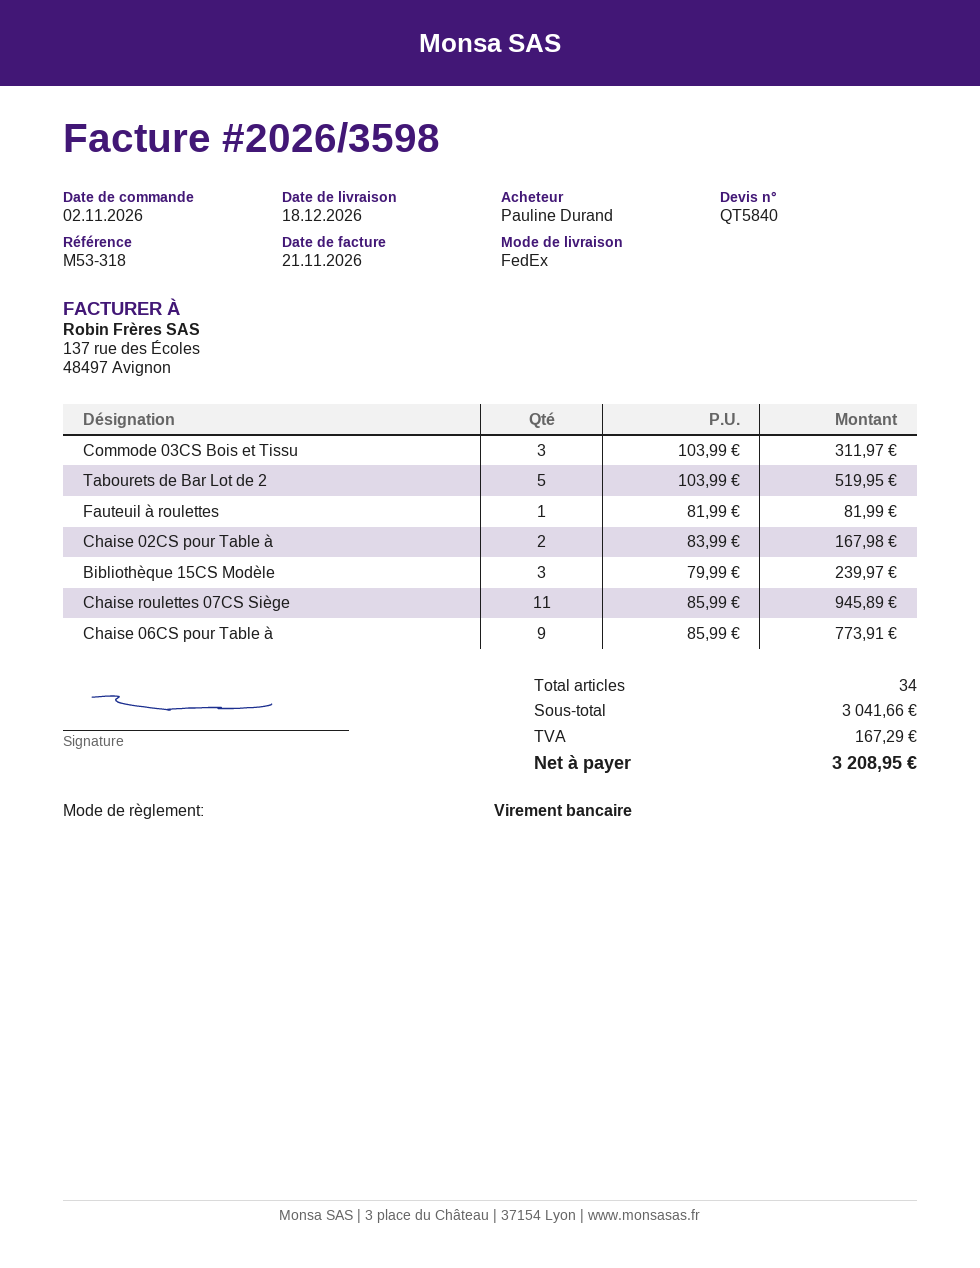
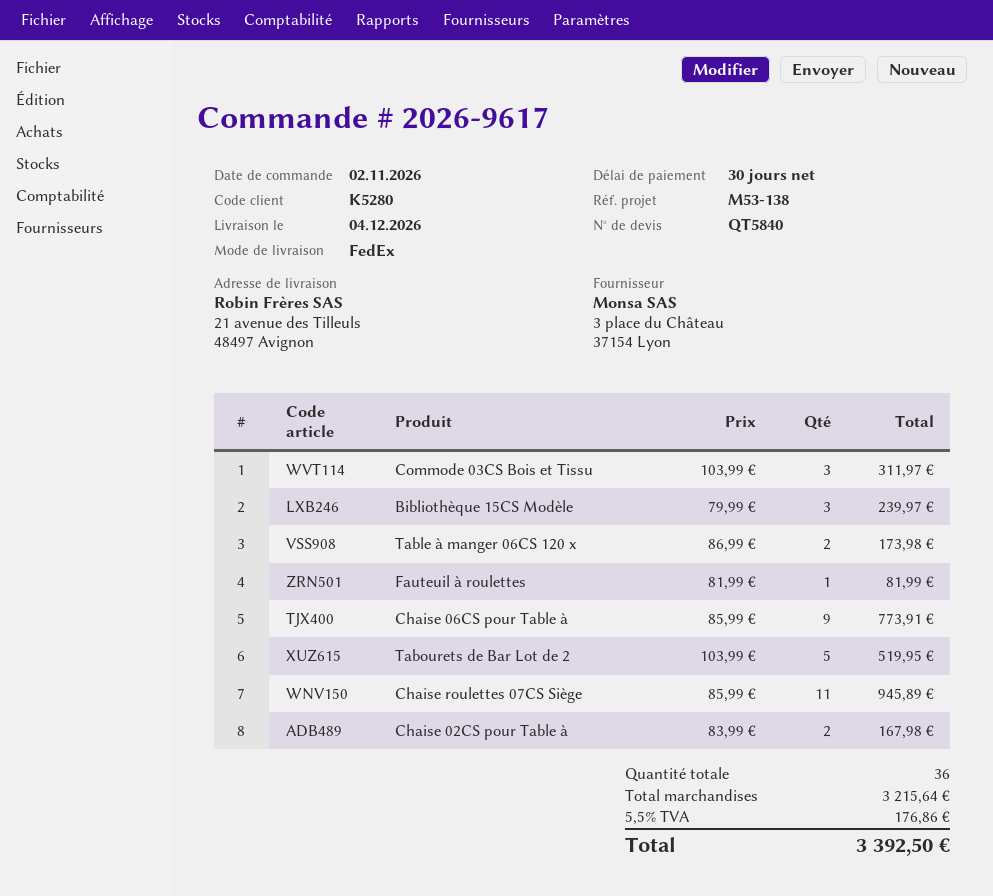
delivery date: 2026-12-18 -> 2026-12-04
reference: M53-318 -> M53-138
Table à manger 06CS 120 x: none -> 2 x 86.99 = 173.98
total quantity: 34 -> 36
subtotal: 3041.66 -> 3215.64
tax: 167.29 -> 176.86
total: 3208.95 -> 3392.50

